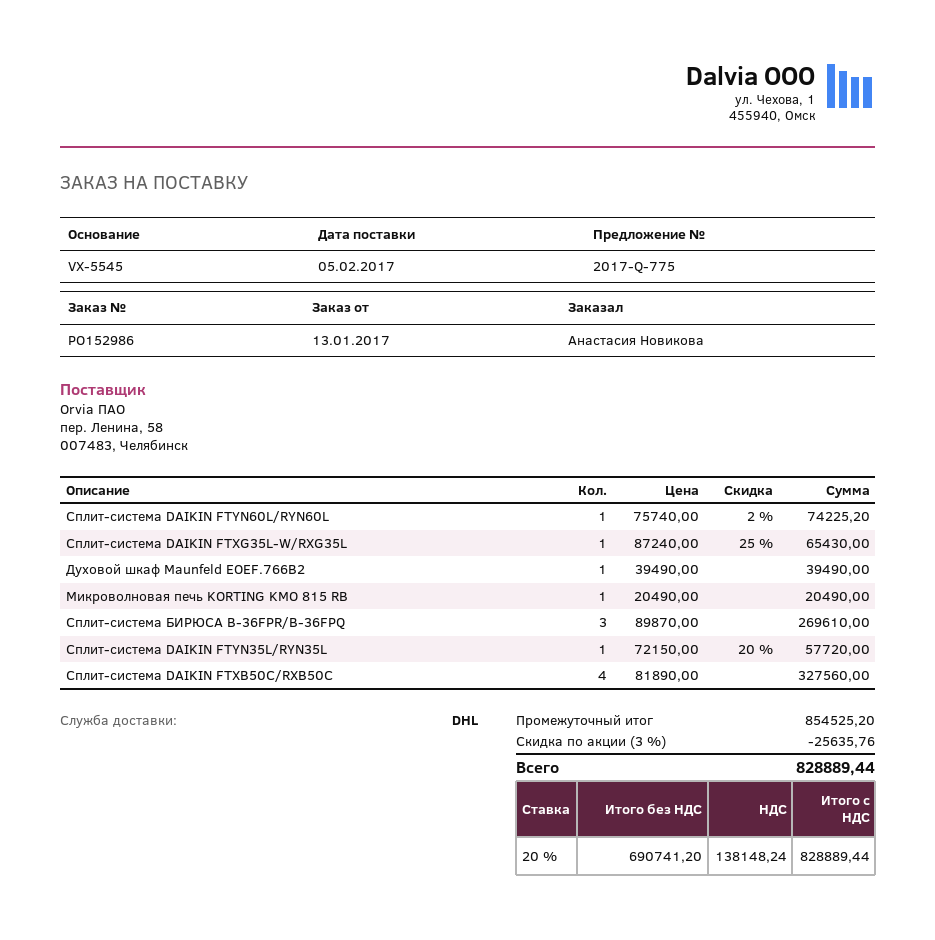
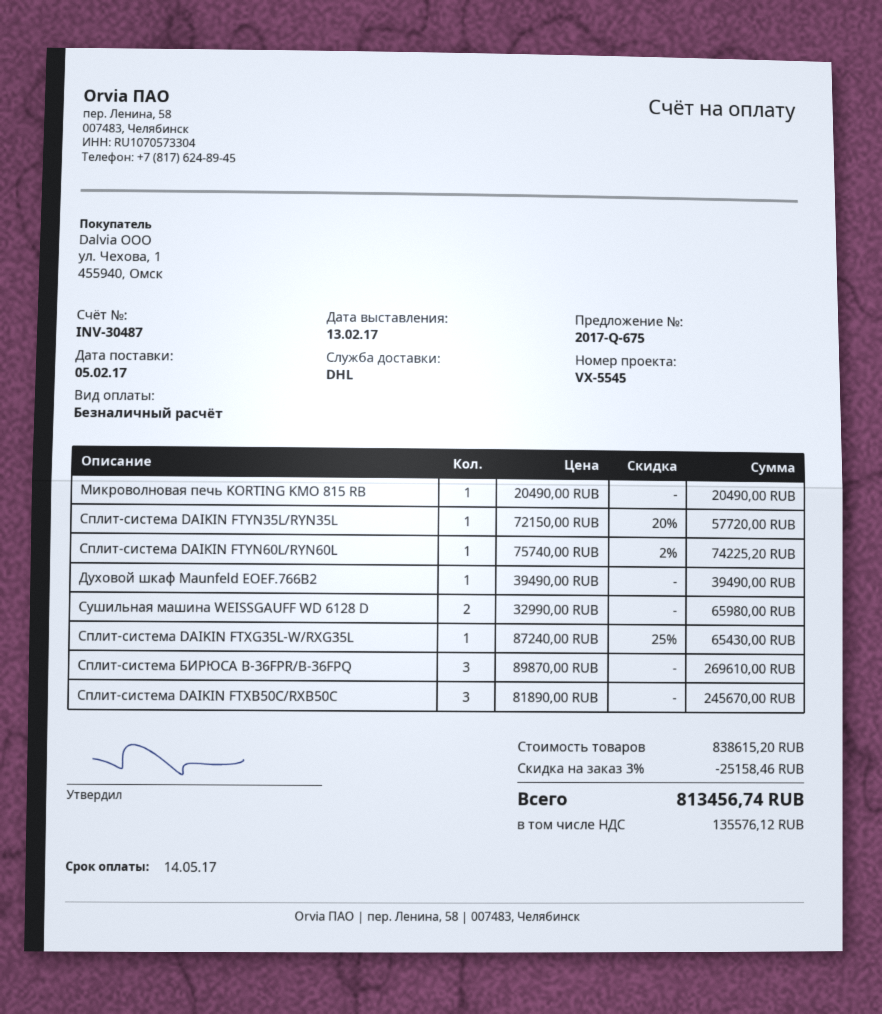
quote number: 2017-Q-775 -> 2017-Q-675
Сплит-система DAIKIN FTXB50C/RXB50C: 4 x 81890.00 = 327560.00 -> 3 x 81890.00 = 245670.00
Сушильная машина WEISSGAUFF WD 6128 D: none -> 2 x 32990.00 = 65980.00
subtotal: 854525.20 -> 838615.20
discount: 3% = 25635.76 -> 3% = 25158.46
tax: 138148.24 -> 135576.12
total: 828889.44 -> 813456.74

